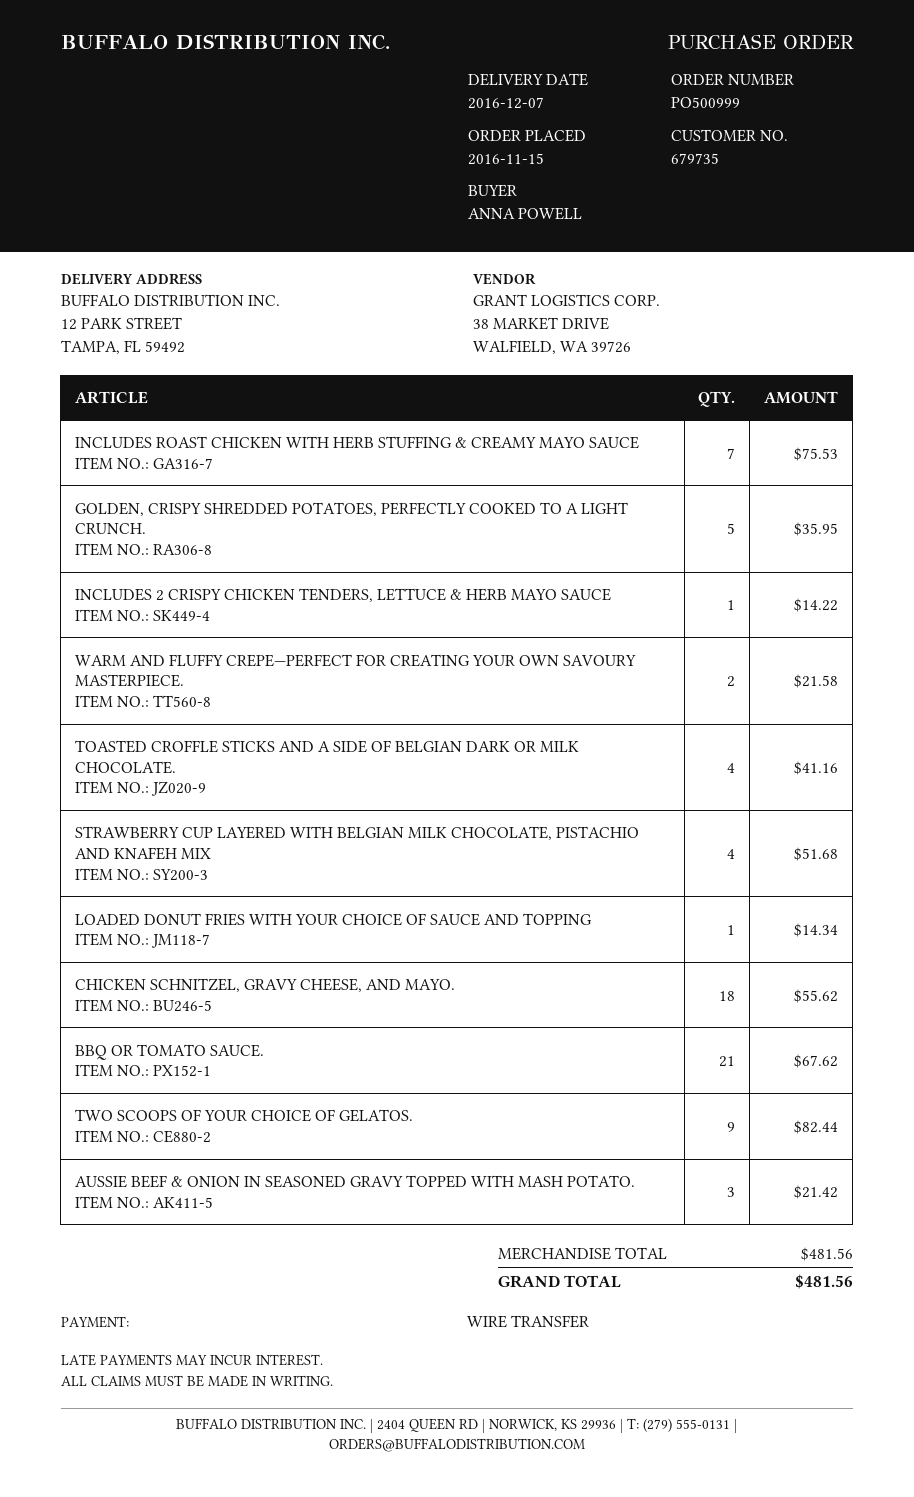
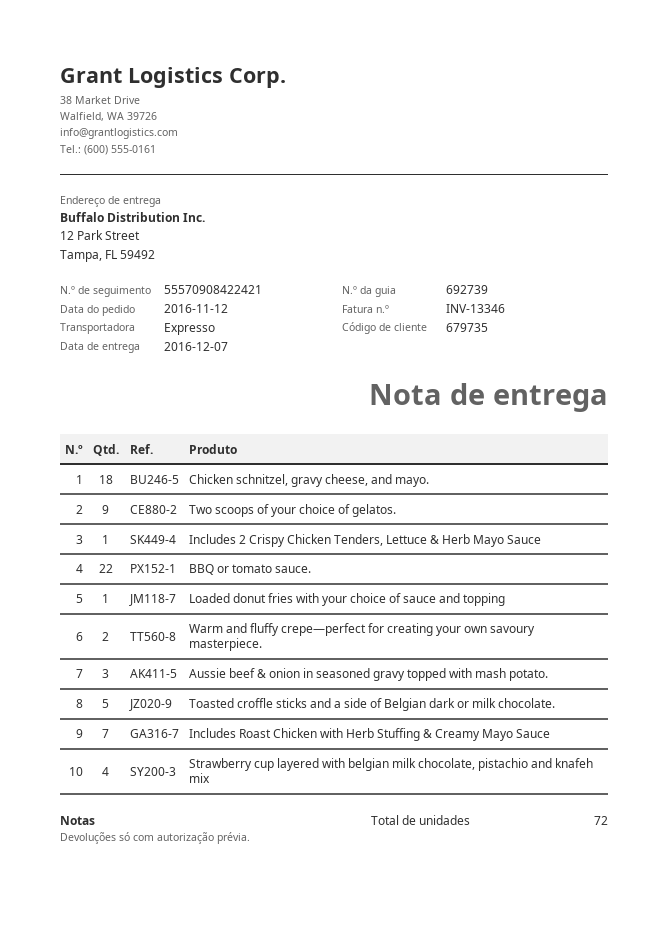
order date: 2016-11-15 -> 2016-11-12
GOLDEN, CRISPY SHREDDED POTATOES, PERFECTLY COOKED TO A LIGHT CRUNCH.: 5 -> none
TOASTED CROFFLE STICKS AND A SIDE OF BELGIAN DARK OR MILK CHOCOLATE.: 4 -> 5
BBQ OR TOMATO SAUCE.: 21 -> 22

